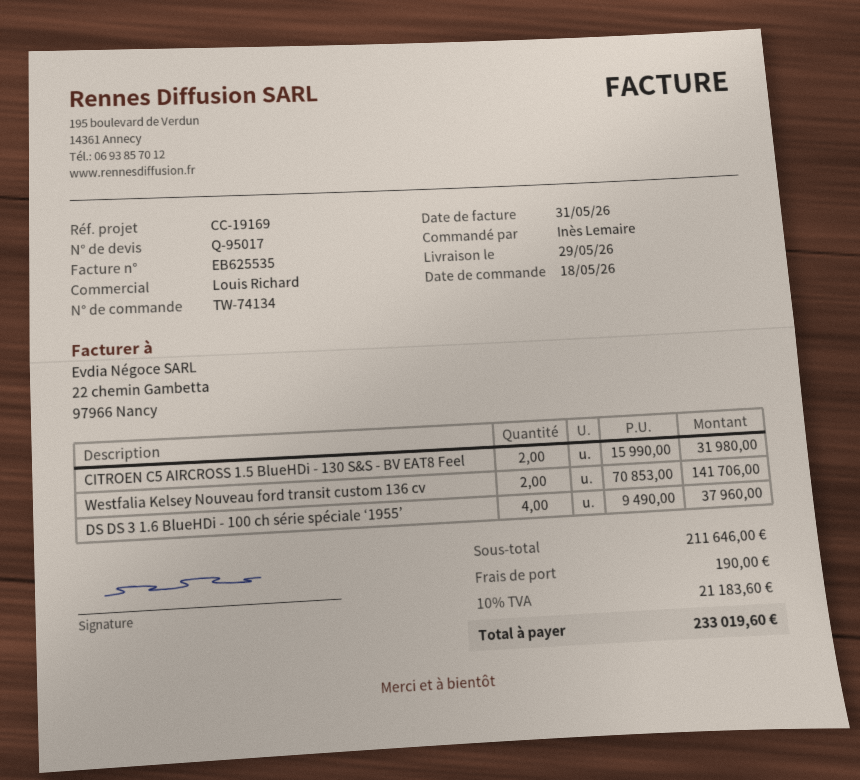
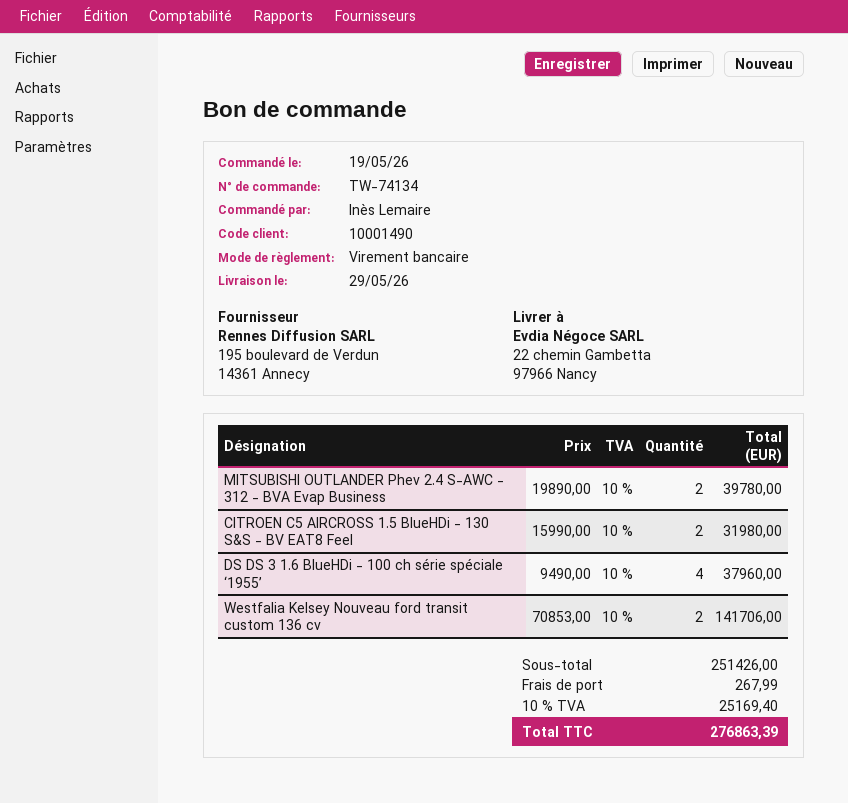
order date: 2026-05-18 -> 2026-05-19
MITSUBISHI OUTLANDER Phev 2.4 S-AWC - 312 - BVA Evap Business: none -> 2 x 19890.00 = 39780.00
subtotal: 211646.00 -> 251426.00
shipping: 190.00 -> 267.99
tax: 10% = 21183.60 -> 10% = 25169.40
total: 233019.60 -> 276863.39

